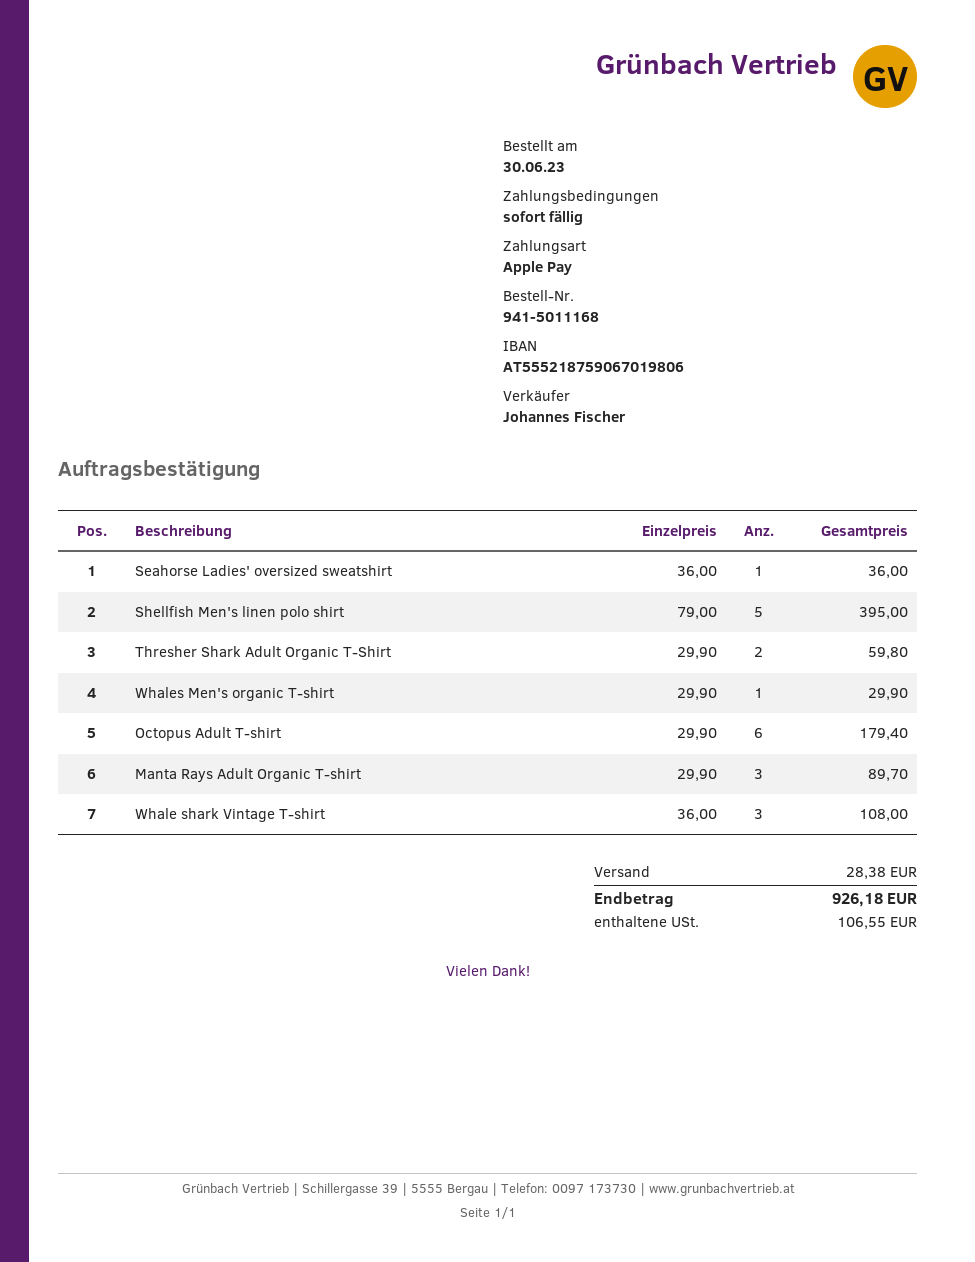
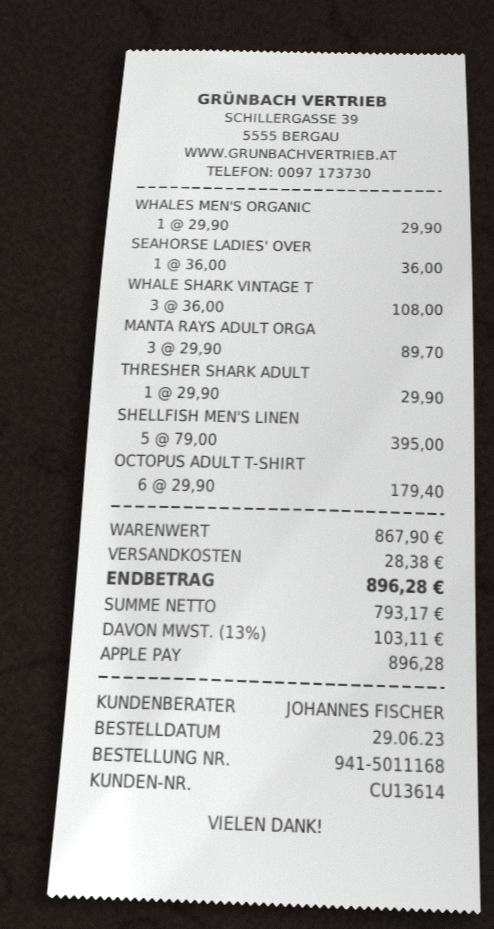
order date: 2023-06-30 -> 2023-06-29
Thresher Shark Adult Organic T-Shirt: 2 x 29.90 = 59.80 -> 1 x 29.90 = 29.90
tax: 106.55 -> 103.11
total: 926.18 -> 896.28

